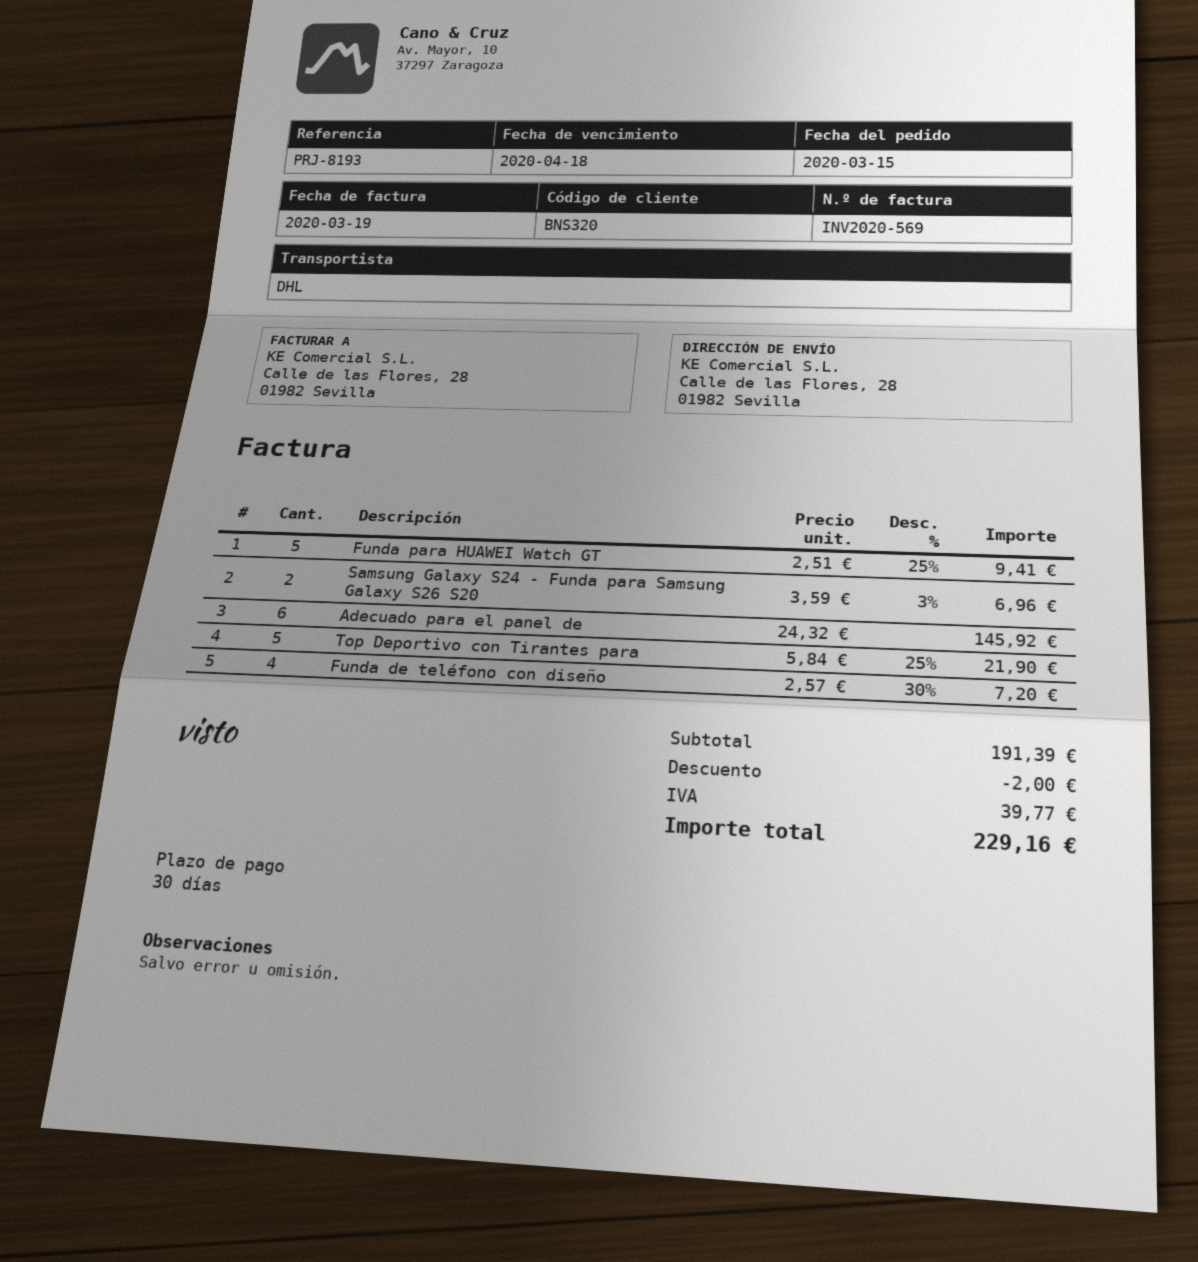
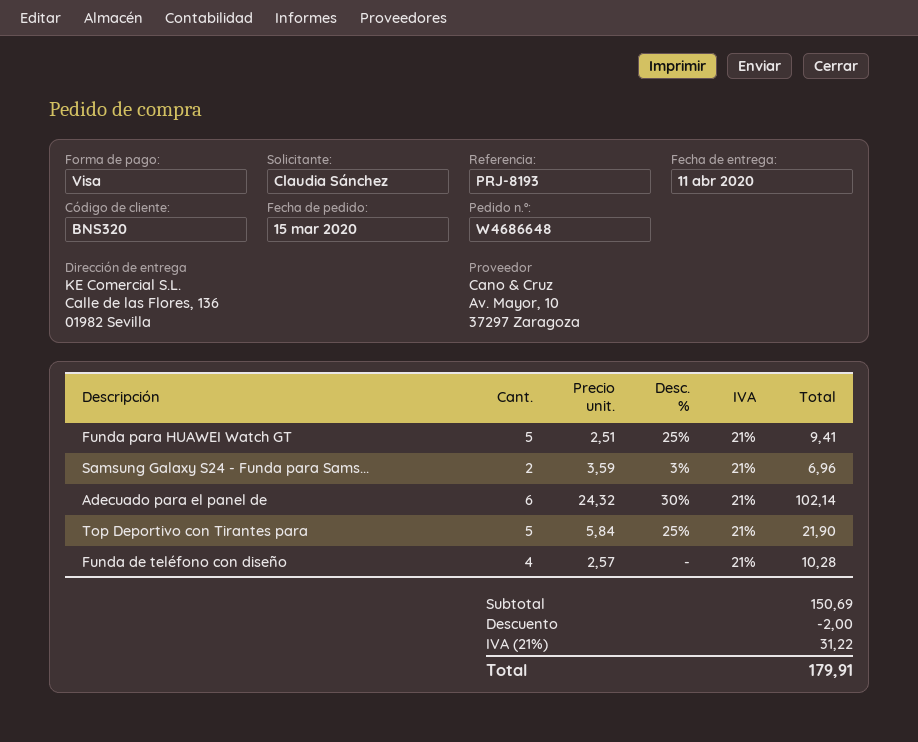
ship to: Calle de las Flores, 28, 01982 Sevilla -> Calle de las Flores, 136, 01982 Sevilla
Adecuado para el panel de: 6 x 24.32 = 145.92 -> 6 x 24.32 - 30% = 102.14
Funda de teléfono con diseño: 4 x 2.57 - 30% = 7.20 -> 4 x 2.57 = 10.28
subtotal: 191.39 -> 150.69
tax: 39.77 -> 31.22
total: 229.16 -> 179.91

